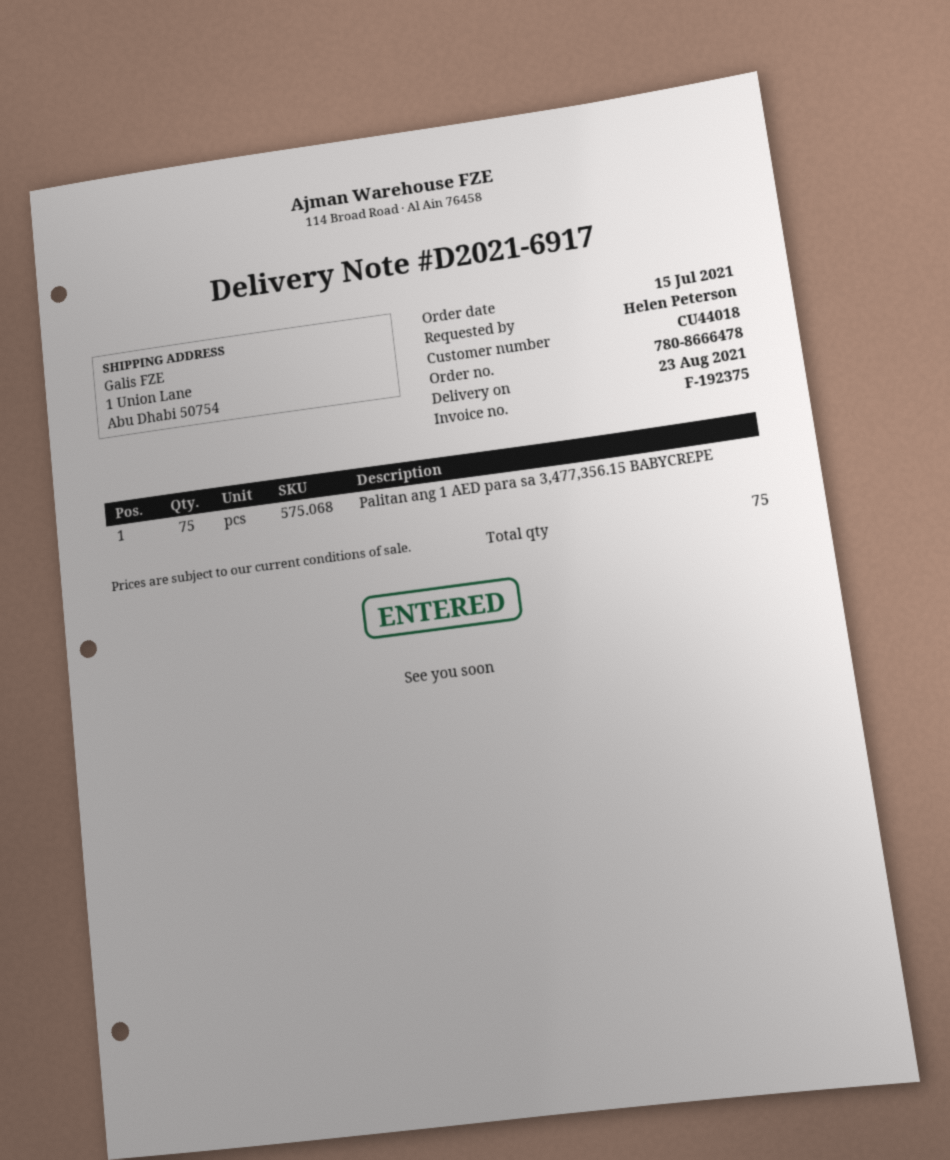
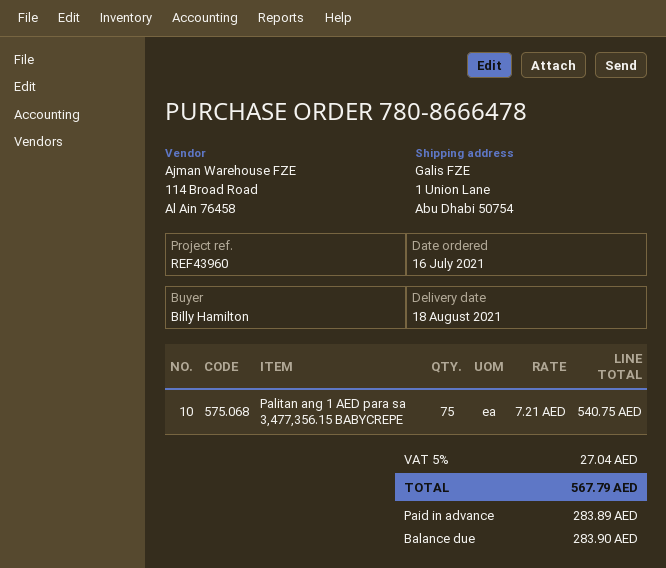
order date: 2021-07-15 -> 2021-07-16
delivery date: 2021-08-23 -> 2021-08-18
ordered by: Helen Peterson -> Billy Hamilton

